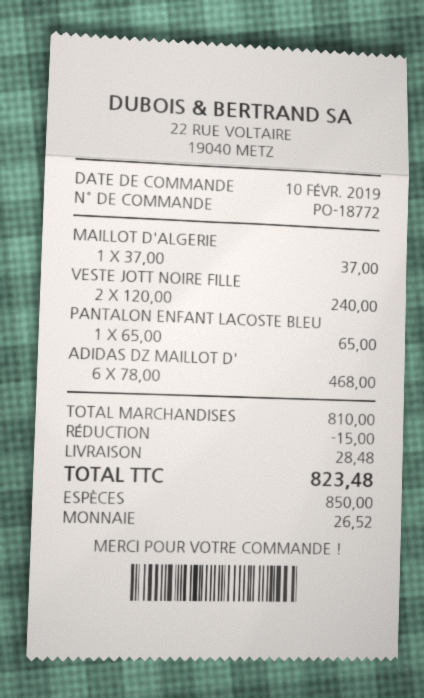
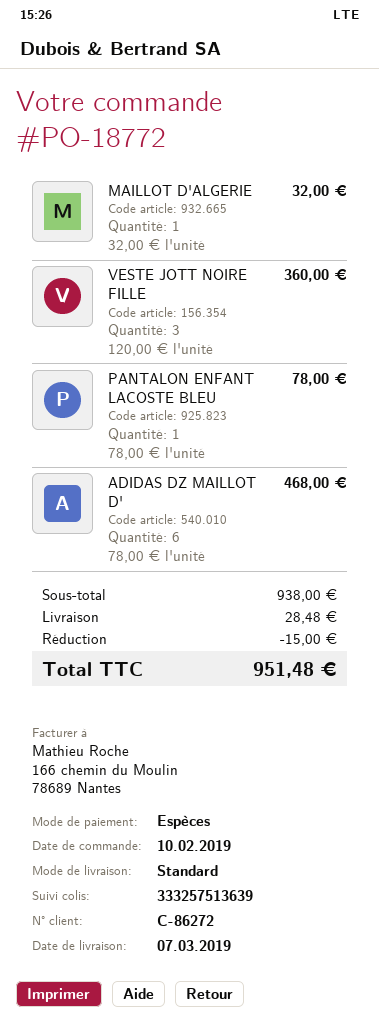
MAILLOT D'ALGERIE: 1 x 37.00 = 37.00 -> 1 x 32.00 = 32.00
VESTE JOTT NOIRE FILLE: 2 x 120.00 = 240.00 -> 3 x 120.00 = 360.00
PANTALON ENFANT LACOSTE BLEU: 1 x 65.00 = 65.00 -> 1 x 78.00 = 78.00
subtotal: 810.00 -> 938.00
total: 823.48 -> 951.48

